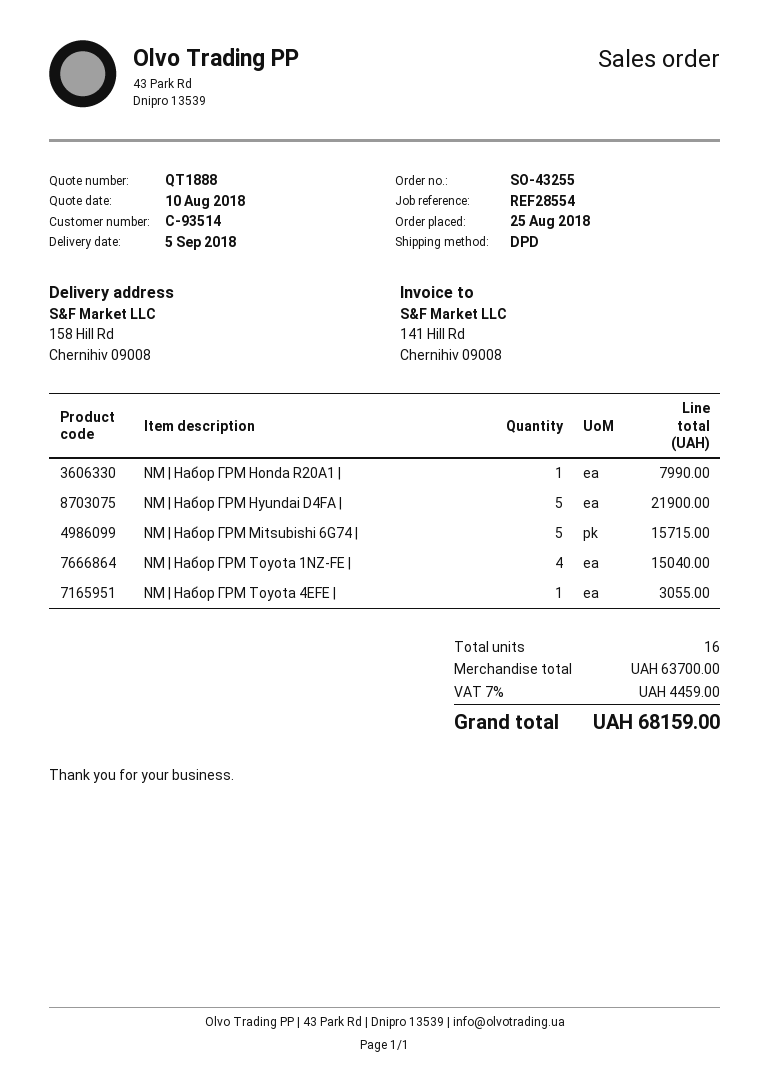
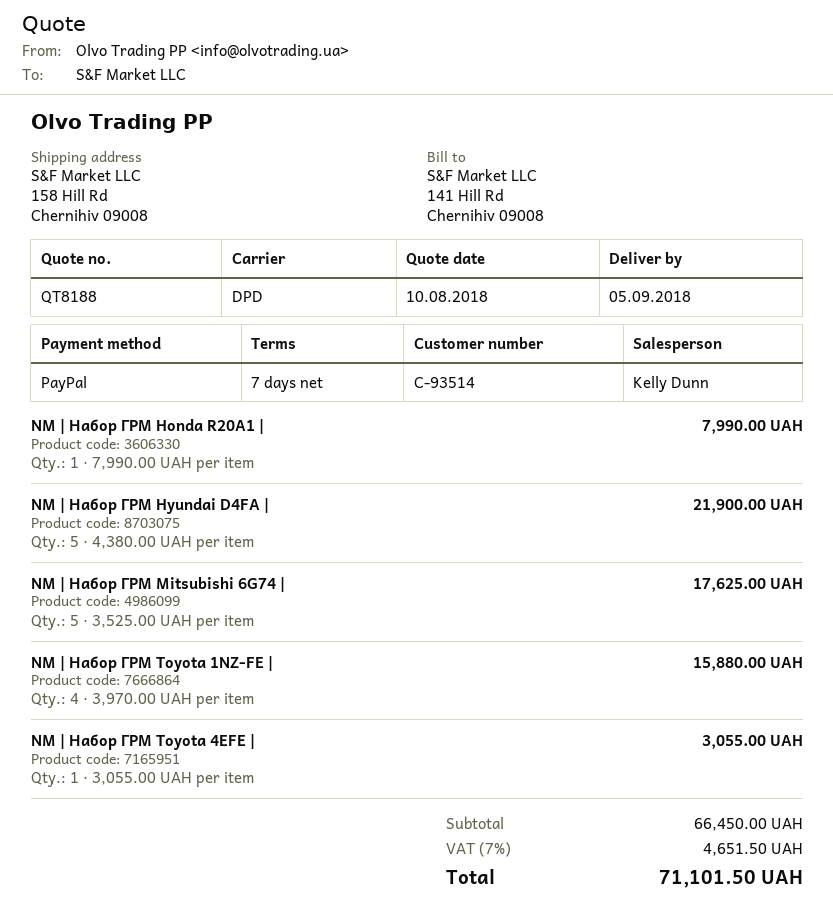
quote number: QT1888 -> QT8188
NM | Набор ГРМ Mitsubishi 6G74 |: 5 for 15715.00 -> 5 for 17625.00
NM | Набор ГРМ Toyota 1NZ-FE |: 4 for 15040.00 -> 4 for 15880.00
subtotal: 63700.00 -> 66450.00
tax: 7% = 4459.00 -> 7% = 4651.50
total: 68159.00 -> 71101.50

